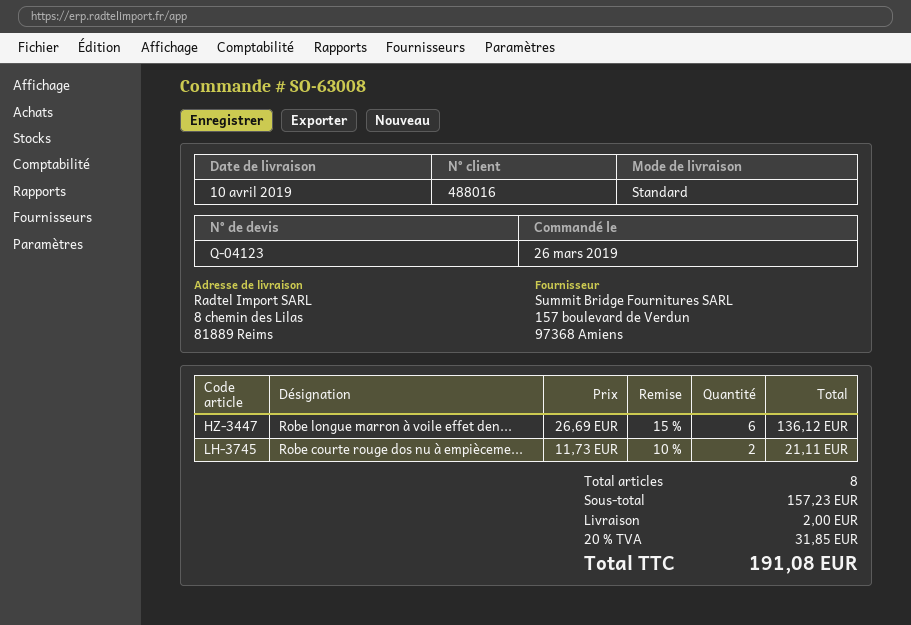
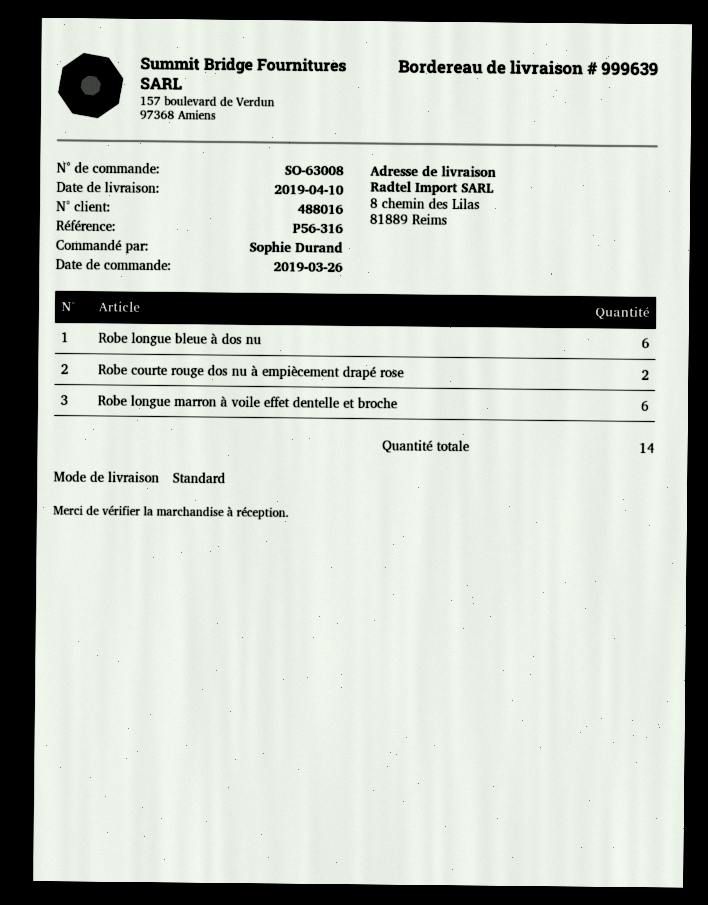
Robe longue bleue à dos nu: none -> 6
total quantity: 8 -> 14

